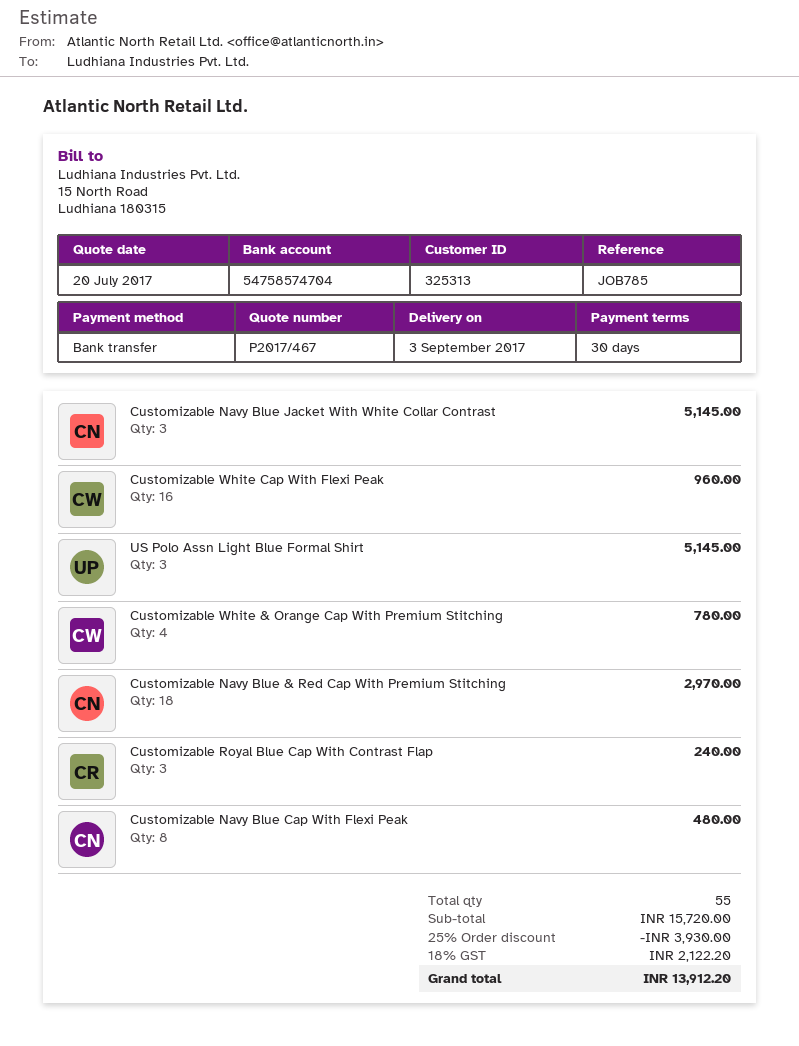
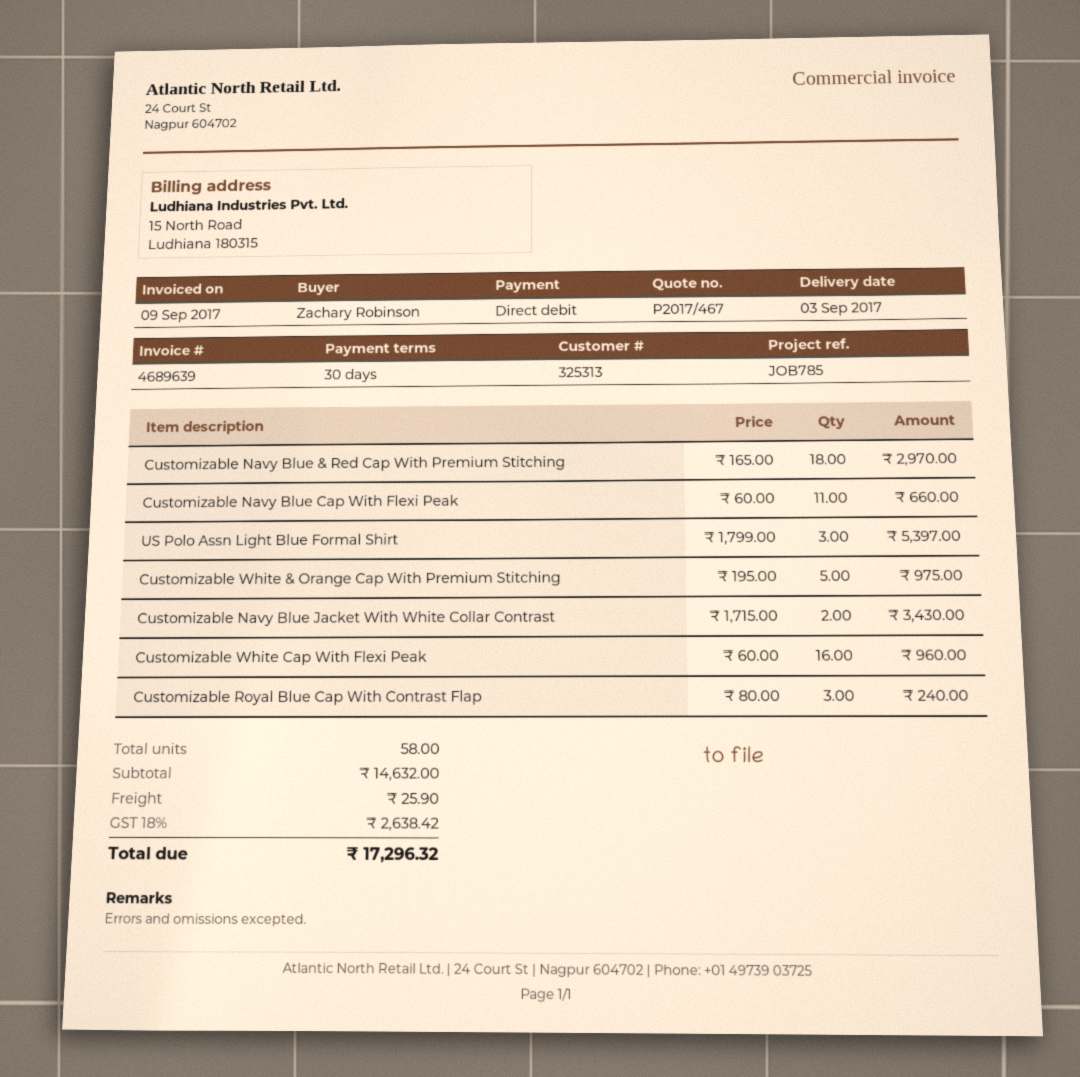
payment method: bank transfer -> direct debit
Customizable Navy Blue Jacket With White Collar Contrast: 3 for 5145.00 -> 2 for 3430.00
US Polo Assn Light Blue Formal Shirt: 3 for 5145.00 -> 3 for 5397.00
Customizable White & Orange Cap With Premium Stitching: 4 for 780.00 -> 5 for 975.00
Customizable Navy Blue Cap With Flexi Peak: 8 for 480.00 -> 11 for 660.00
total quantity: 55 -> 58
subtotal: 15720.00 -> 14632.00
discount: 25% = 3930.00 -> none
shipping: none -> 25.90
tax: 18% = 2122.20 -> 18% = 2638.42
total: 13912.20 -> 17296.32

